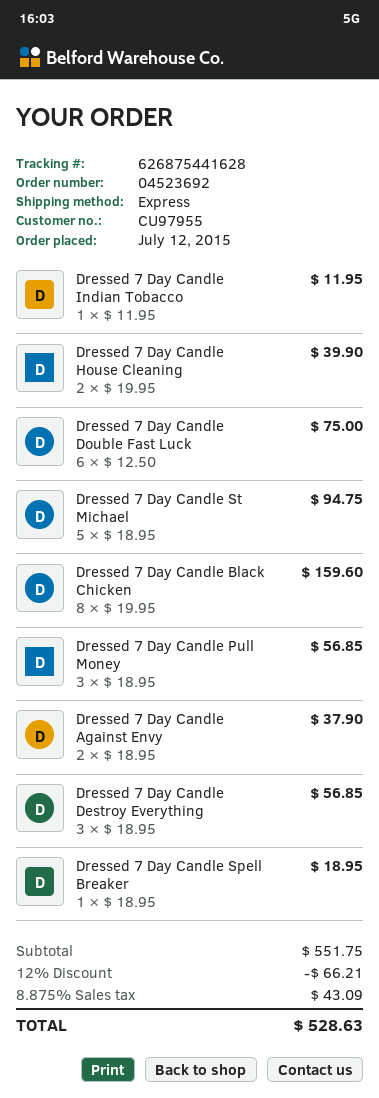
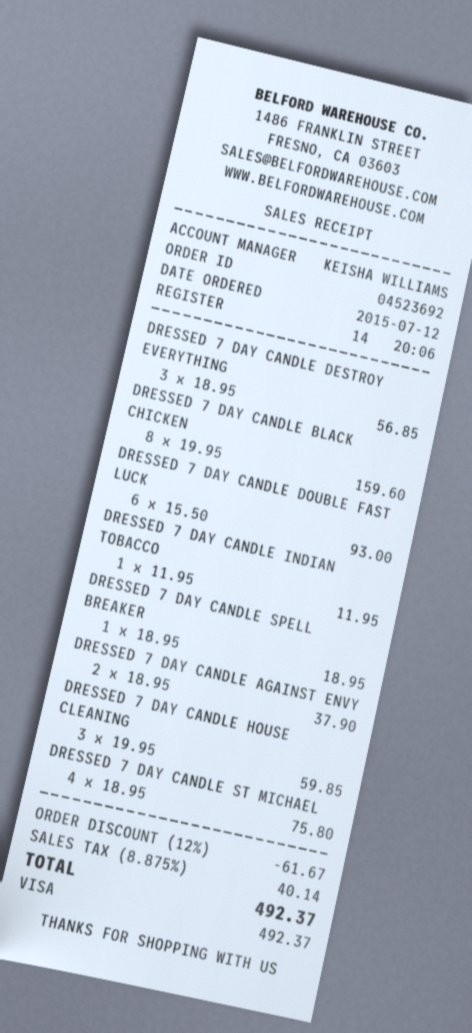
Dressed 7 Day Candle House Cleaning: 2 x 19.95 = 39.90 -> 3 x 19.95 = 59.85
Dressed 7 Day Candle Double Fast Luck: 6 x 12.50 = 75.00 -> 6 x 15.50 = 93.00
Dressed 7 Day Candle St Michael: 5 x 18.95 = 94.75 -> 4 x 18.95 = 75.80
Dressed 7 Day Candle Pull Money: 3 x 18.95 = 56.85 -> none
discount: 12% = 66.21 -> 12% = 61.67
tax: 8.875% = 43.09 -> 8.875% = 40.14
total: 528.63 -> 492.37

